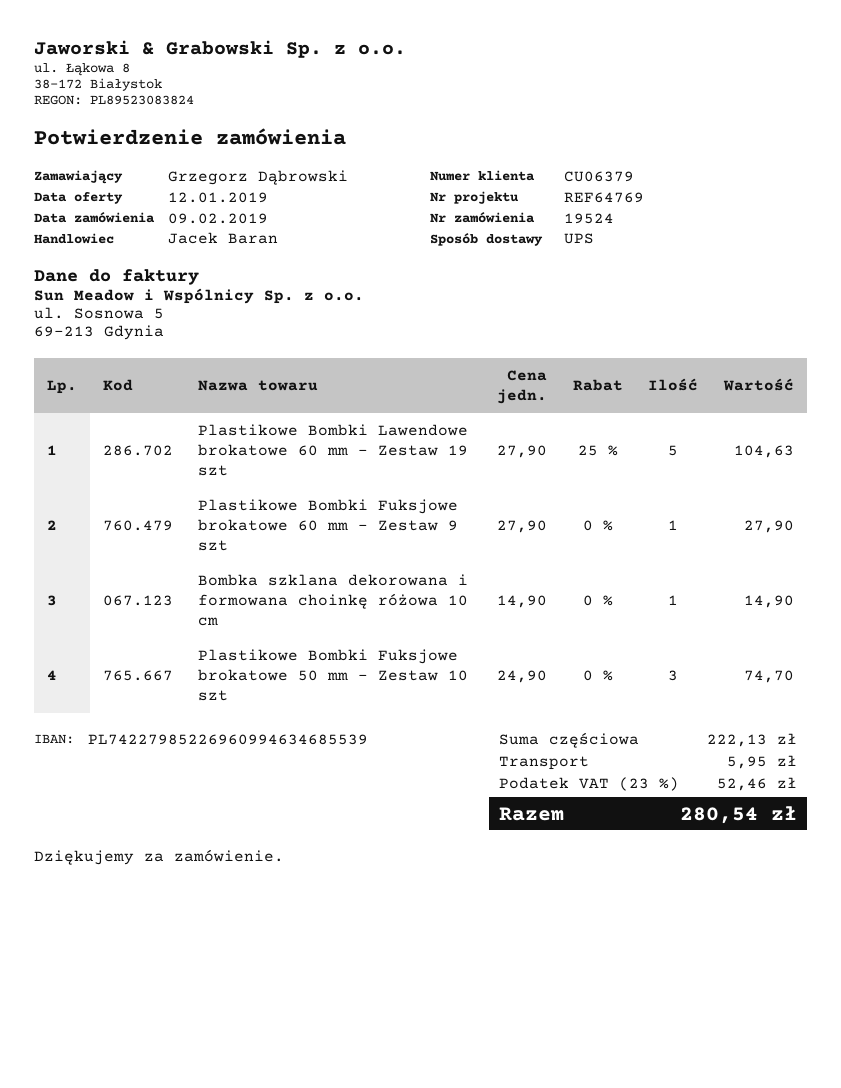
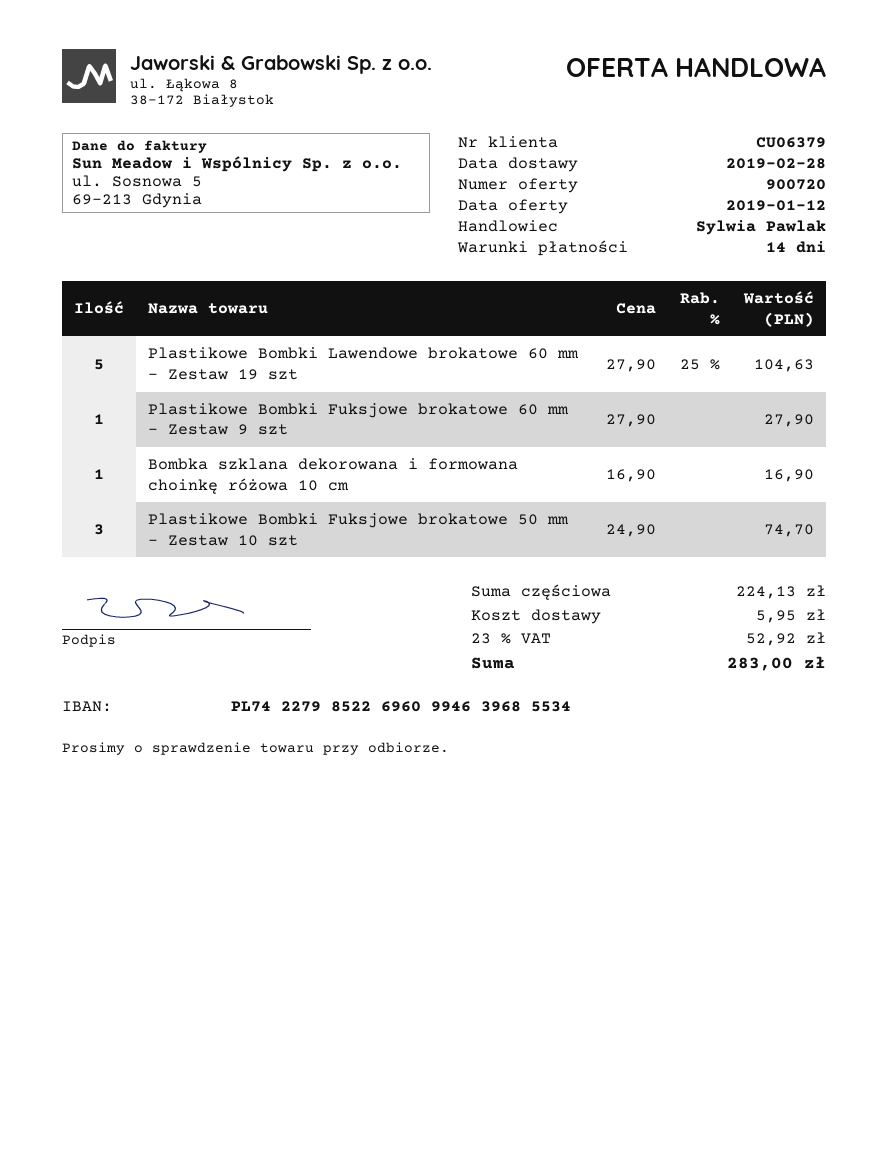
sales rep: Jacek Baran -> Sylwia Pawlak
bank account: PL74227985226960994634685539 -> PL74227985226960994639685534
Bombka szklana dekorowana i formowana choinkę różowa 10 cm: 1 x 14.90 = 14.90 -> 1 x 16.90 = 16.90
subtotal: 222.13 -> 224.13
tax: 23% = 52.46 -> 23% = 52.92
total: 280.54 -> 283.00

